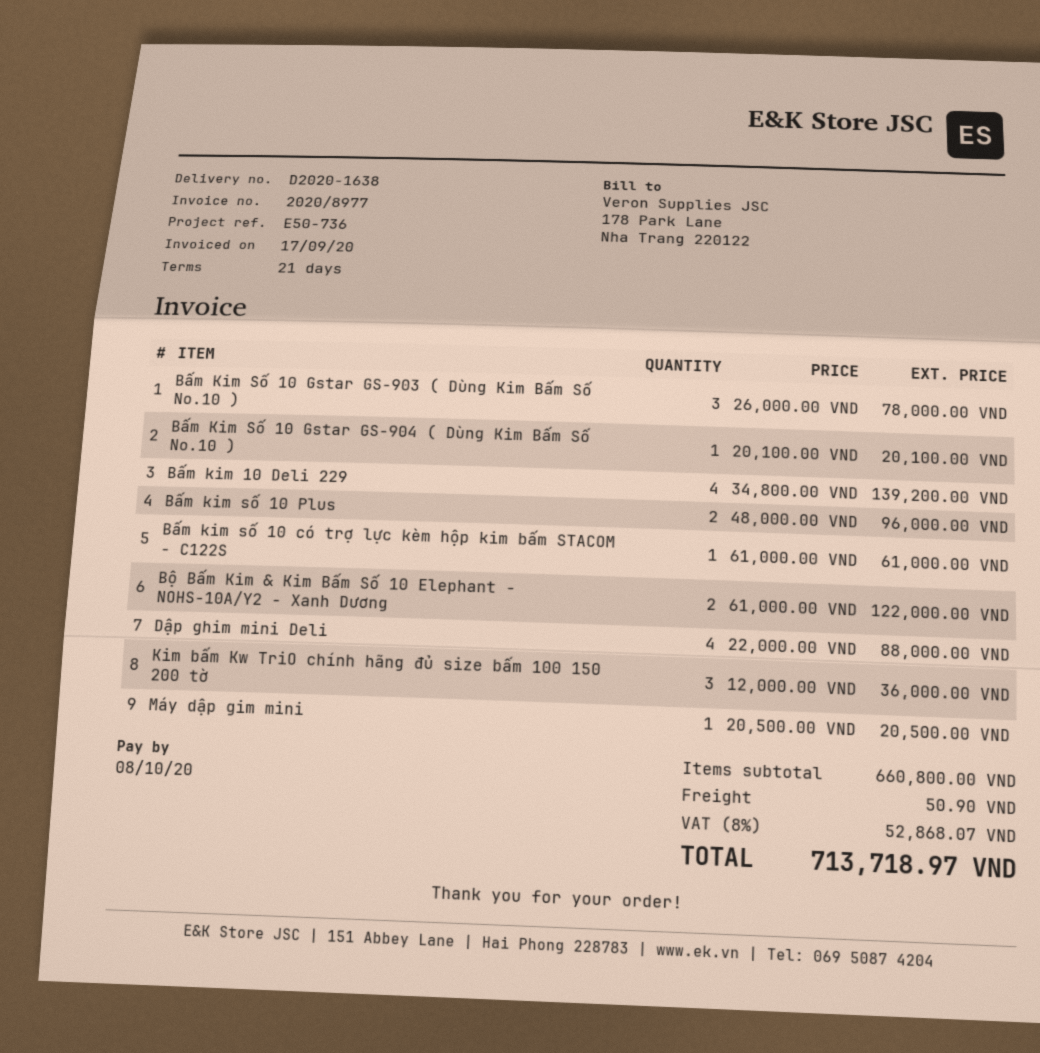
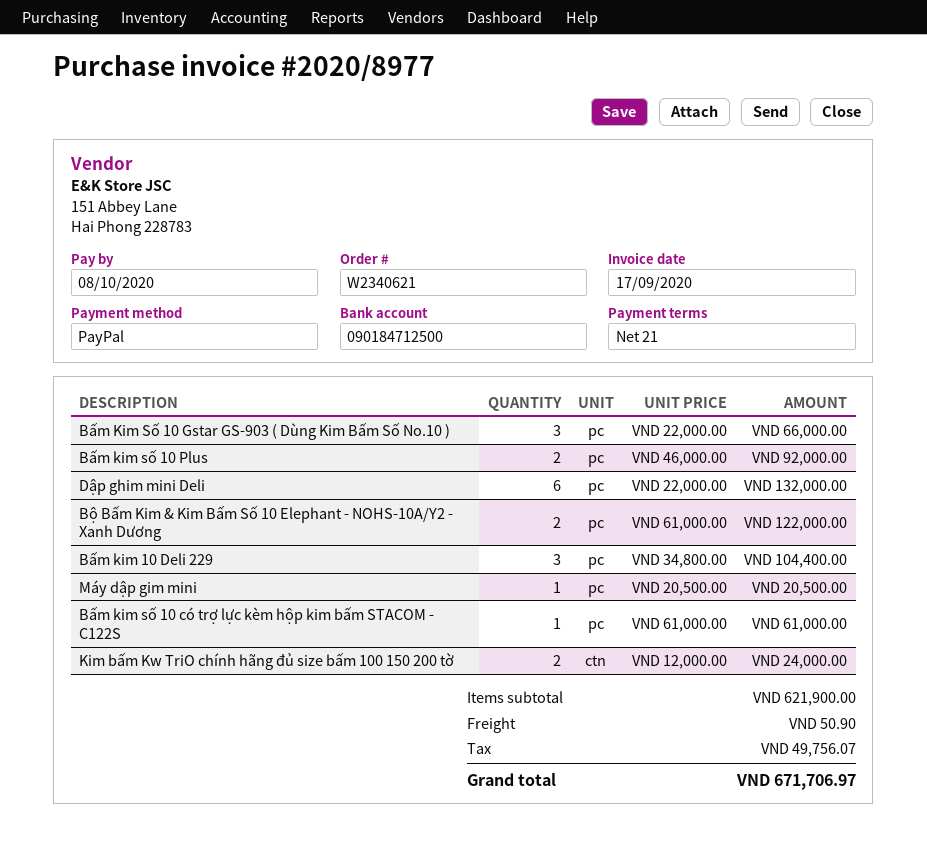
Bấm Kim Số 10 Gstar GS-903 ( Dùng Kim Bấm Số No.10 ): 3 x 26000.00 = 78000.00 -> 3 x 22000.00 = 66000.00
Bấm Kim Số 10 Gstar GS-904 ( Dùng Kim Bấm Số No.10 ): 1 x 20100.00 = 20100.00 -> none
Bấm kim 10 Deli 229: 4 x 34800.00 = 139200.00 -> 3 x 34800.00 = 104400.00
Bấm kim số 10 Plus: 2 x 48000.00 = 96000.00 -> 2 x 46000.00 = 92000.00
Dập ghim mini Deli: 4 x 22000.00 = 88000.00 -> 6 x 22000.00 = 132000.00
Kim bấm Kw TriO chính hãng đủ size bấm 100 150 200 tờ: 3 x 12000.00 = 36000.00 -> 2 x 12000.00 = 24000.00
subtotal: 660800.00 -> 621900.00
tax: 52868.07 -> 49756.07
total: 713718.97 -> 671706.97

